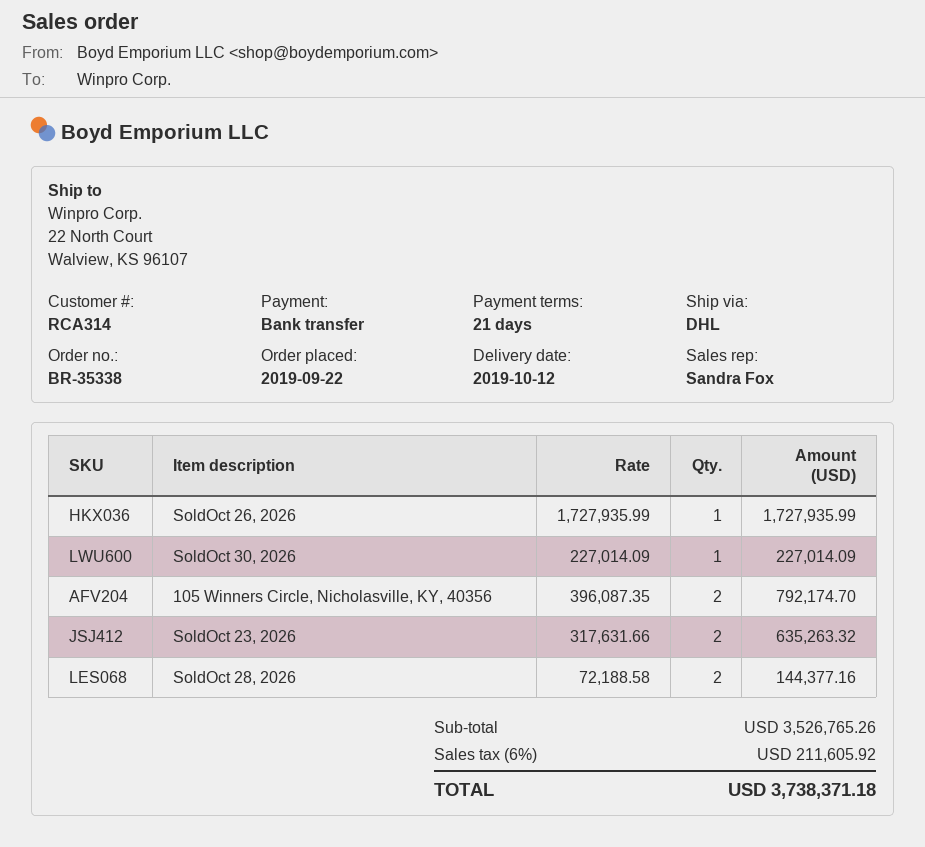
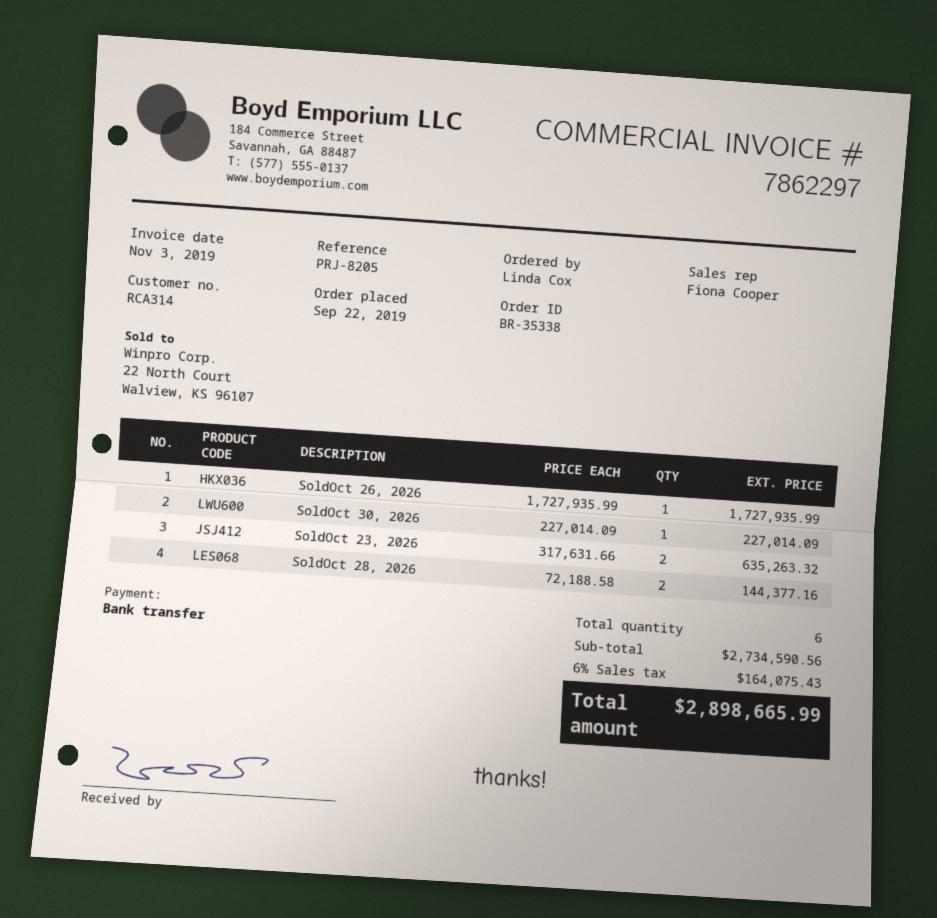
sales rep: Sandra Fox -> Fiona Cooper
105 Winners Circle, Nicholasville, KY, 40356: 2 x 396087.35 = 792174.70 -> none
subtotal: 3526765.26 -> 2734590.56
tax: 6% = 211605.92 -> 6% = 164075.43
total: 3738371.18 -> 2898665.99

